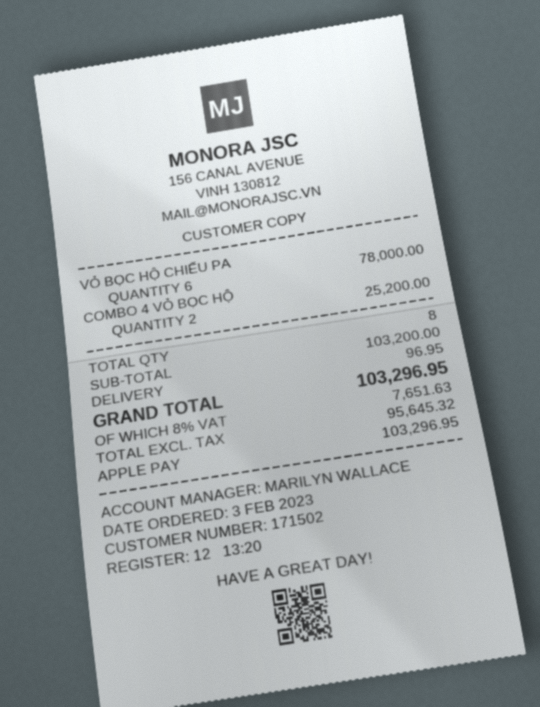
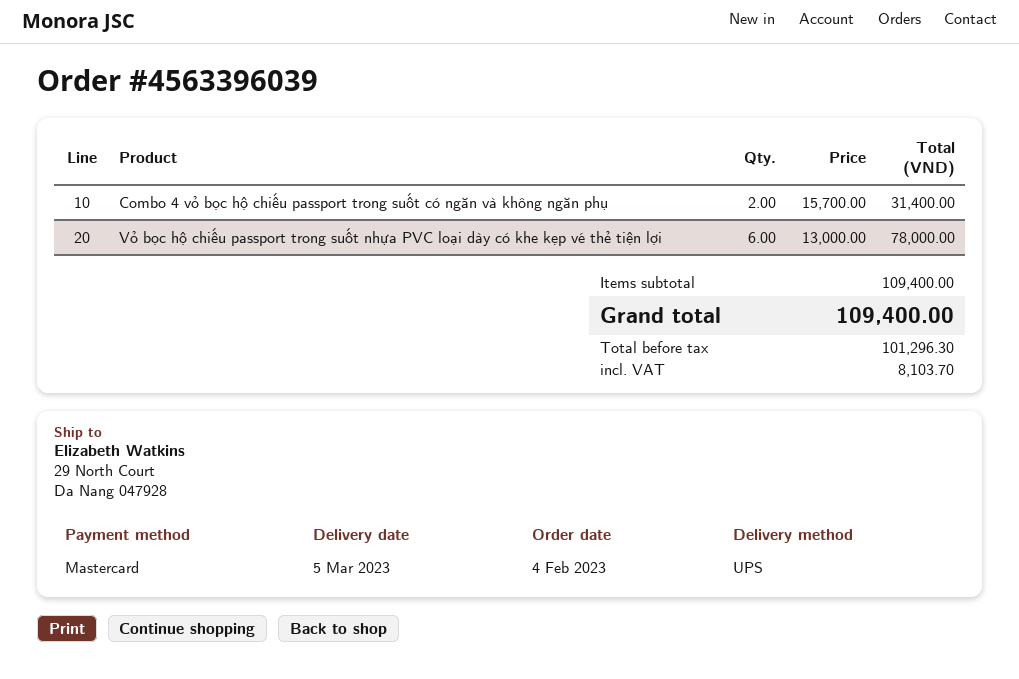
order date: 2023-02-03 -> 2023-02-04
payment method: Apple Pay -> Mastercard
COMBO 4 VỎ BỌC HỘ: 2 for 25200.00 -> 2 for 31400.00
subtotal: 103200.00 -> 109400.00
shipping: 96.95 -> none
net: 95645.32 -> 101296.30
tax: 7651.63 -> 8103.70
total: 103296.95 -> 109400.00

